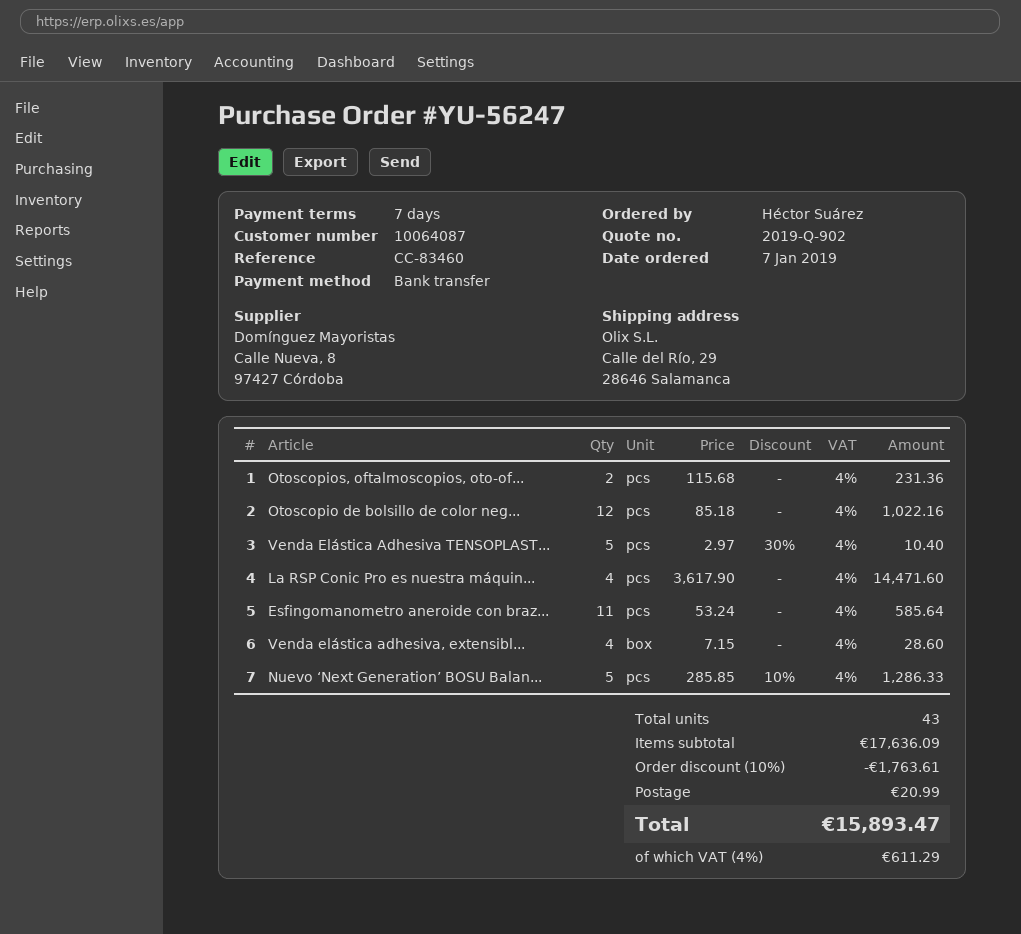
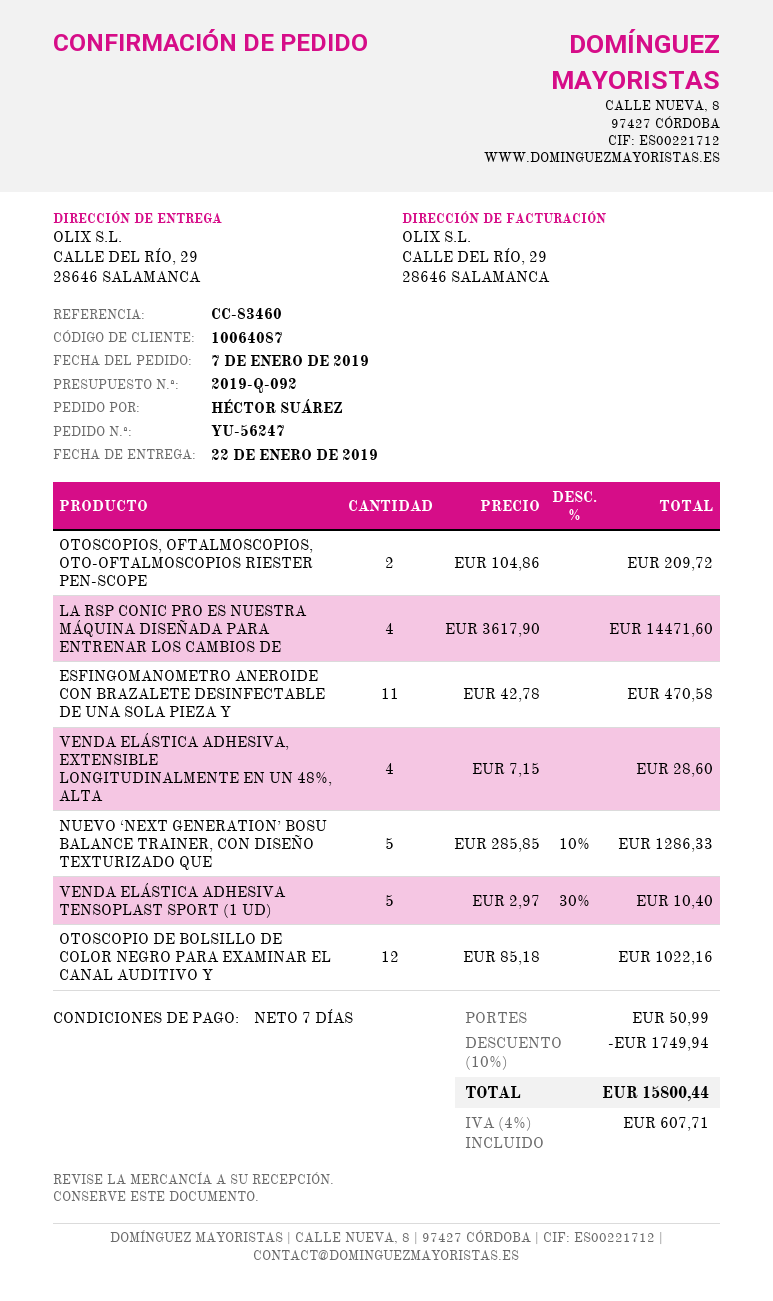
quote number: 2019-Q-902 -> 2019-Q-092
Otoscopios, oftalmoscopios, oto-of...: 2 x 115.68 = 231.36 -> 2 x 104.86 = 209.72
Esfingomanometro aneroide con braz...: 11 x 53.24 = 585.64 -> 11 x 42.78 = 470.58
discount: 10% = 1763.61 -> 10% = 1749.94
shipping: 20.99 -> 50.99
tax: 4% = 611.29 -> 4% = 607.71
total: 15893.47 -> 15800.44

